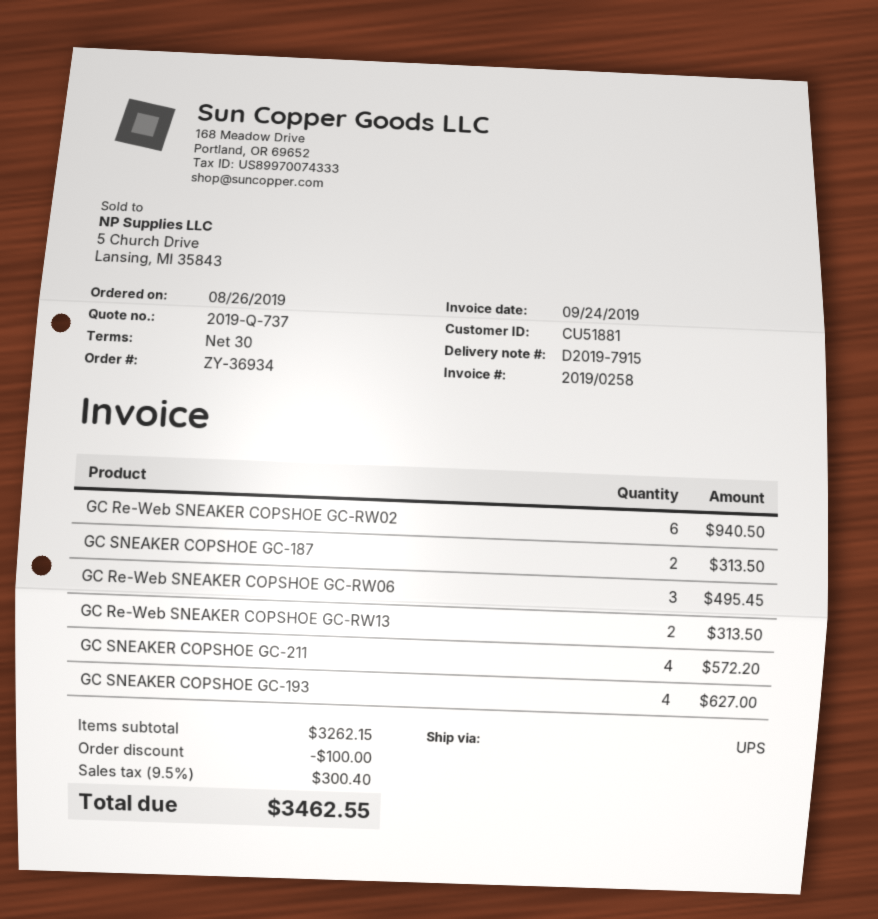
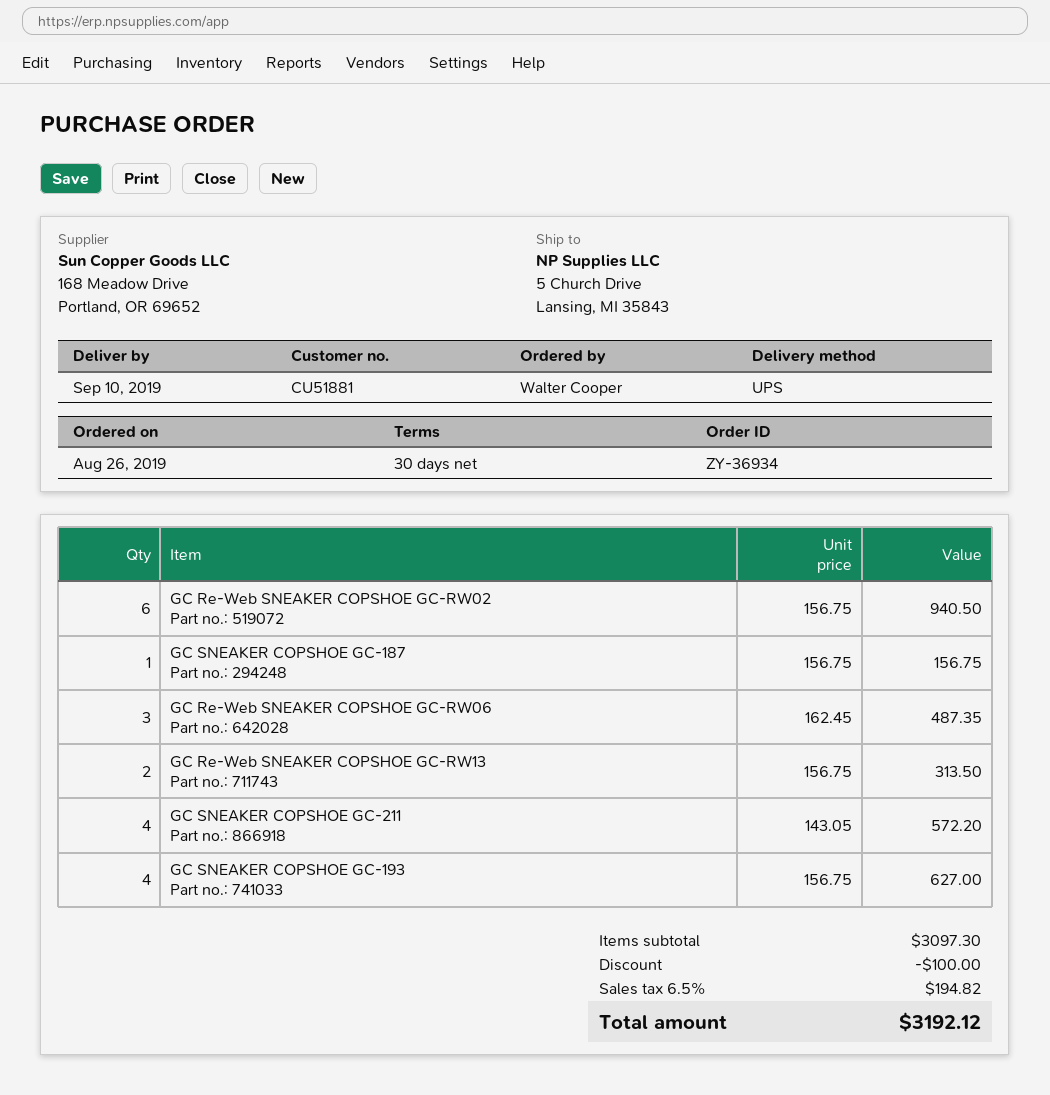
GC SNEAKER COPSHOE GC-187: 2 for 313.50 -> 1 for 156.75
GC Re-Web SNEAKER COPSHOE GC-RW06: 3 for 495.45 -> 3 for 487.35
subtotal: 3262.15 -> 3097.30
tax: 9.5% = 300.40 -> 6.5% = 194.82
total: 3462.55 -> 3192.12

